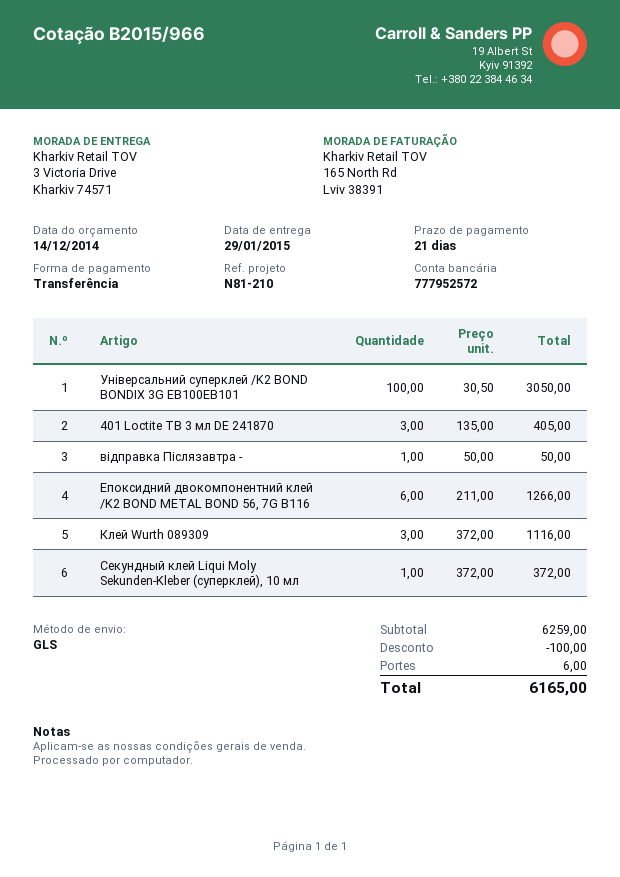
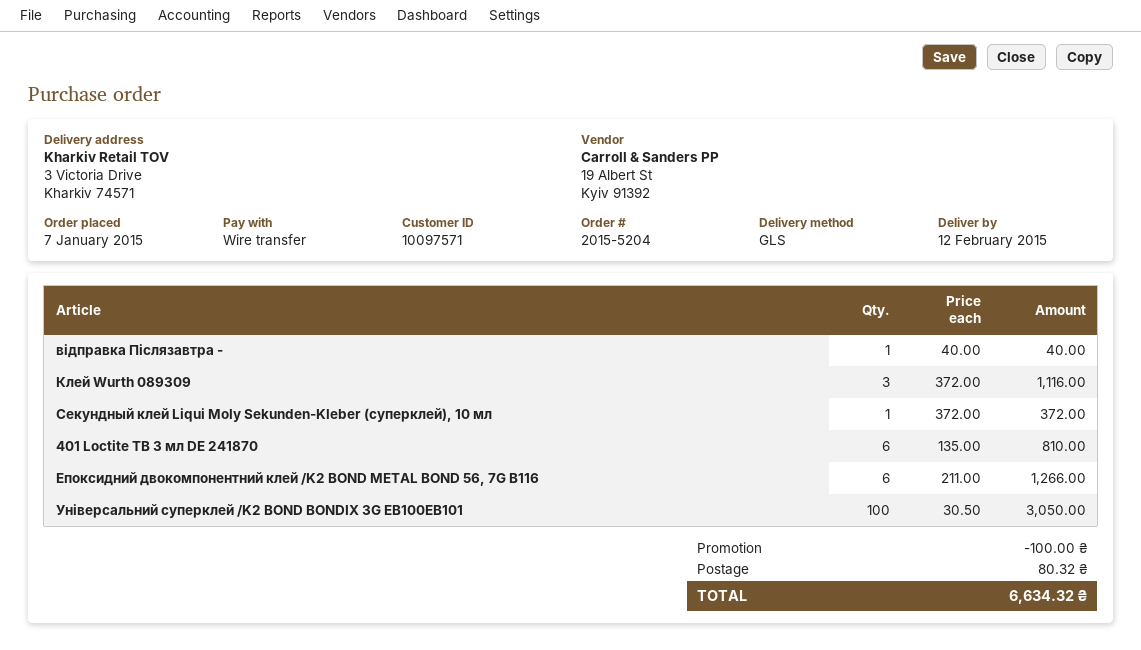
delivery date: 2015-01-29 -> 2015-02-12
401 Loctite TB 3 мл DE 241870: 3 x 135.00 = 405.00 -> 6 x 135.00 = 810.00
відправка Післязавтра -: 1 x 50.00 = 50.00 -> 1 x 40.00 = 40.00
shipping: 6.00 -> 80.32
total: 6165.00 -> 6634.32

